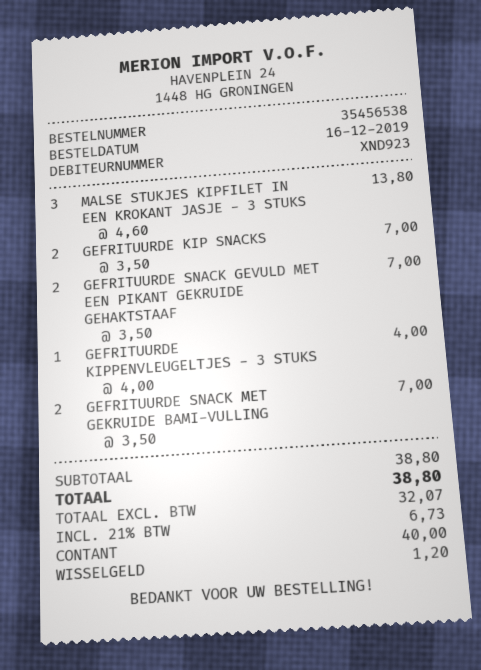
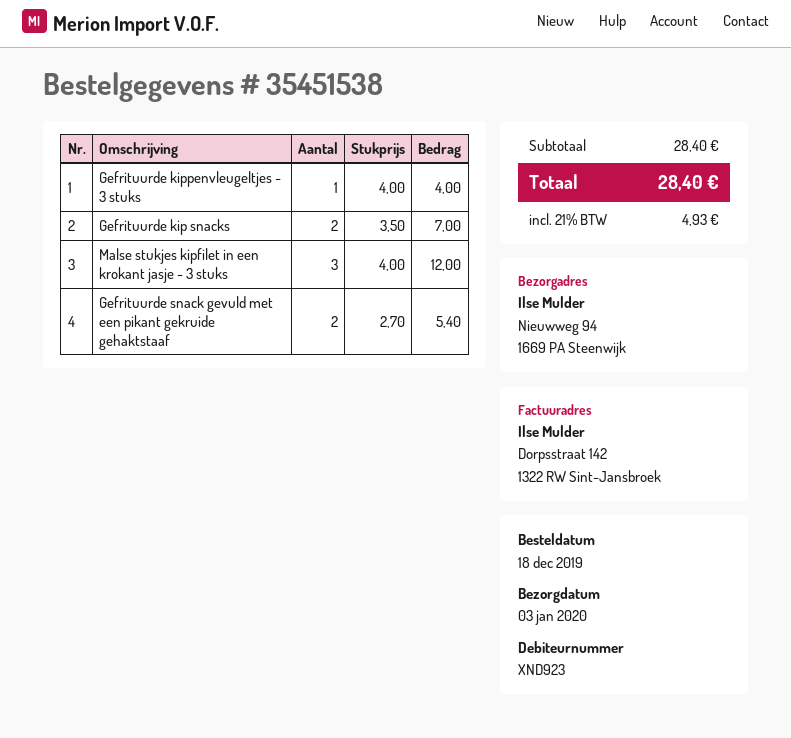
order number: 35456538 -> 35451538
order date: 2019-12-16 -> 2019-12-18
MALSE STUKJES KIPFILET IN EEN KROKANT JASJE - 3 STUKS: 3 x 4.60 = 13.80 -> 3 x 4.00 = 12.00
GEFRITUURDE SNACK GEVULD MET EEN PIKANT GEKRUIDE GEHAKTSTAAF: 2 x 3.50 = 7.00 -> 2 x 2.70 = 5.40
GEFRITUURDE SNACK MET GEKRUIDE BAMI-VULLING: 2 x 3.50 = 7.00 -> none
subtotal: 38.80 -> 28.40
tax: 21% = 6.73 -> 21% = 4.93
total: 38.80 -> 28.40

